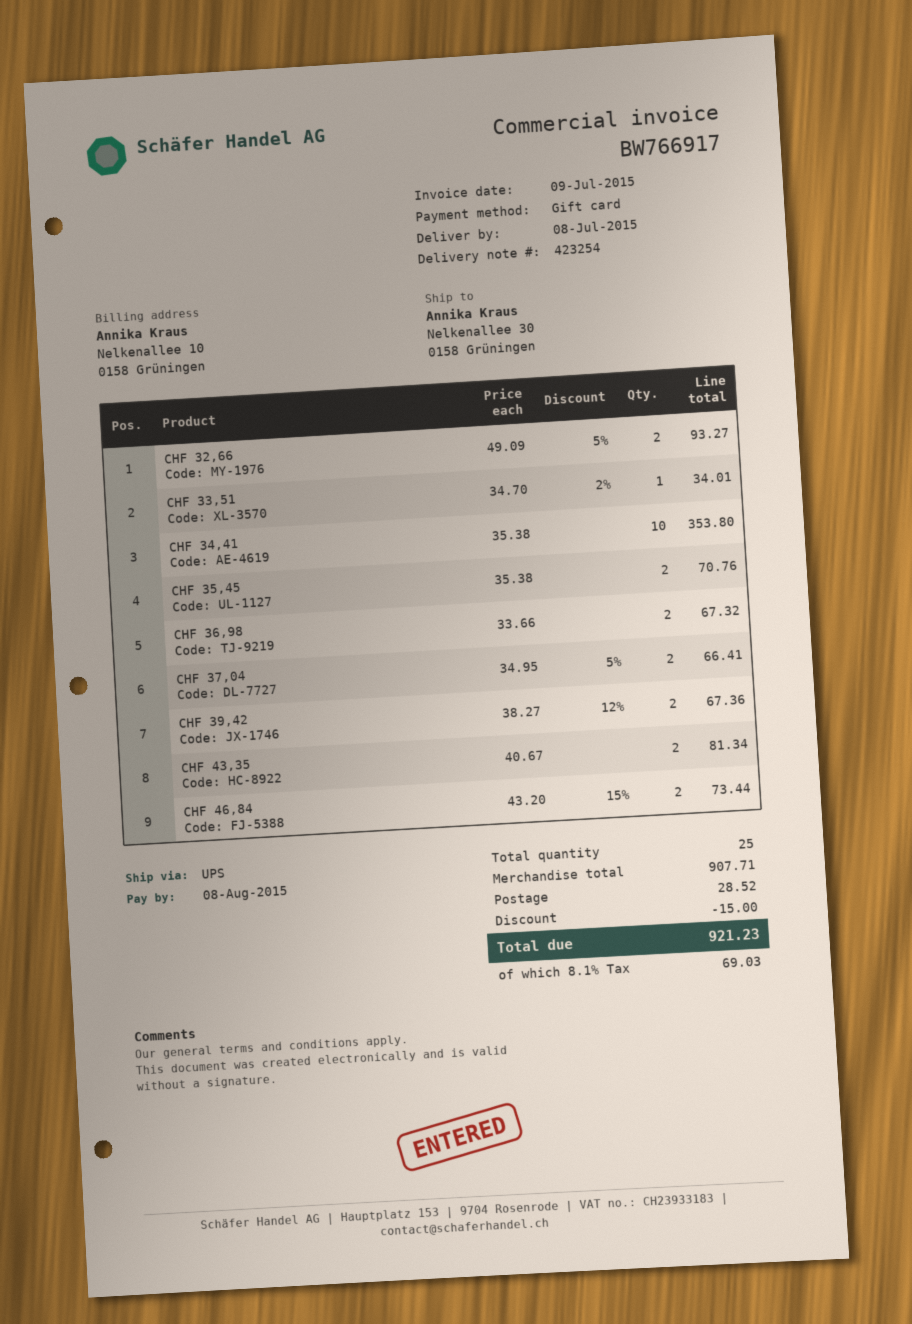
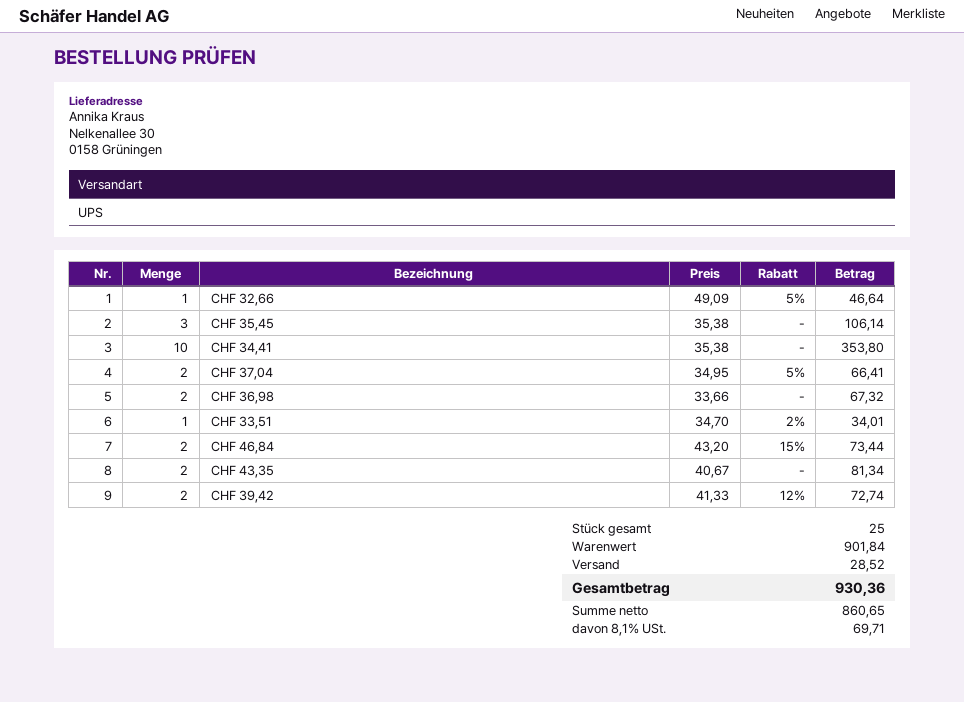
CHF 32,66: 2 x 49.09 - 5% = 93.27 -> 1 x 49.09 - 5% = 46.64
CHF 35,45: 2 x 35.38 = 70.76 -> 3 x 35.38 = 106.14
CHF 39,42: 2 x 38.27 - 12% = 67.36 -> 2 x 41.33 - 12% = 72.74
subtotal: 907.71 -> 901.84
discount: 15.00 -> none
tax: 8.1% = 69.03 -> 8.1% = 69.71
total: 921.23 -> 930.36

